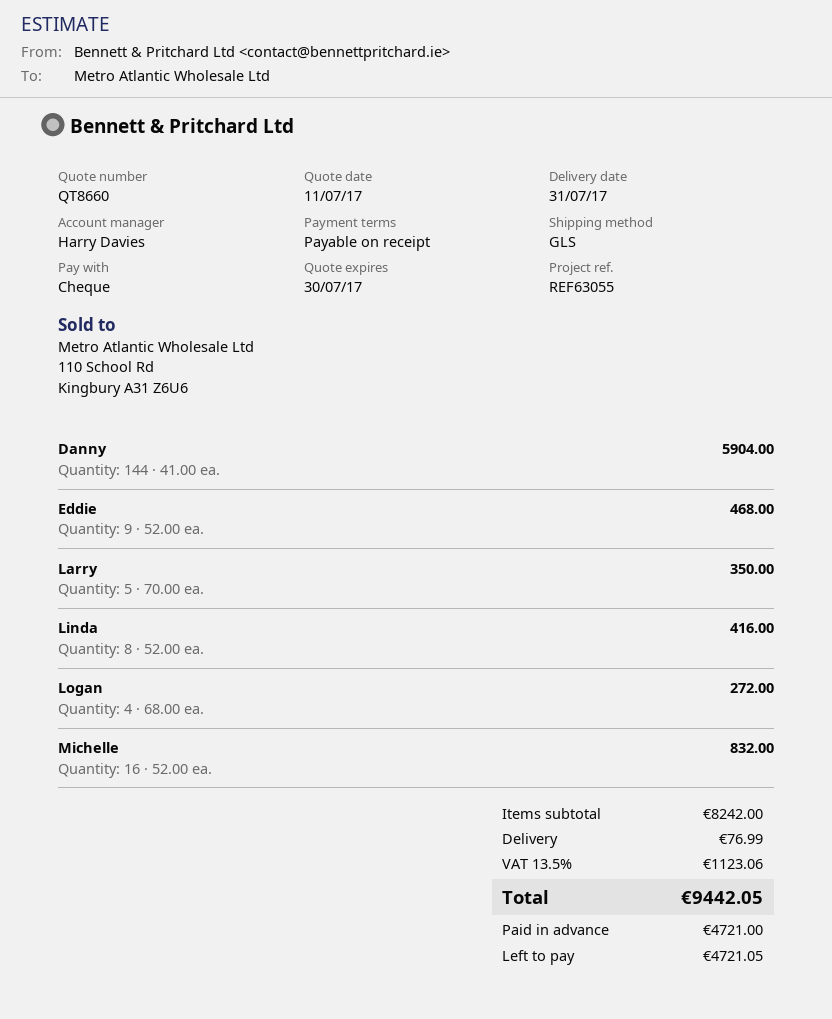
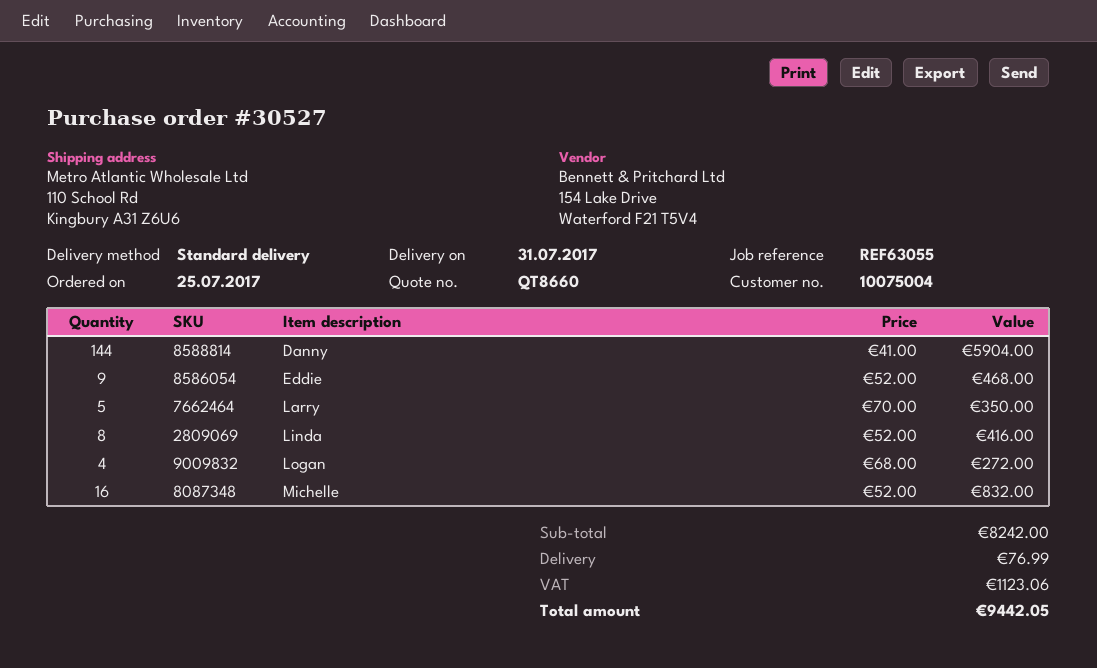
shipping method: GLS -> standard

